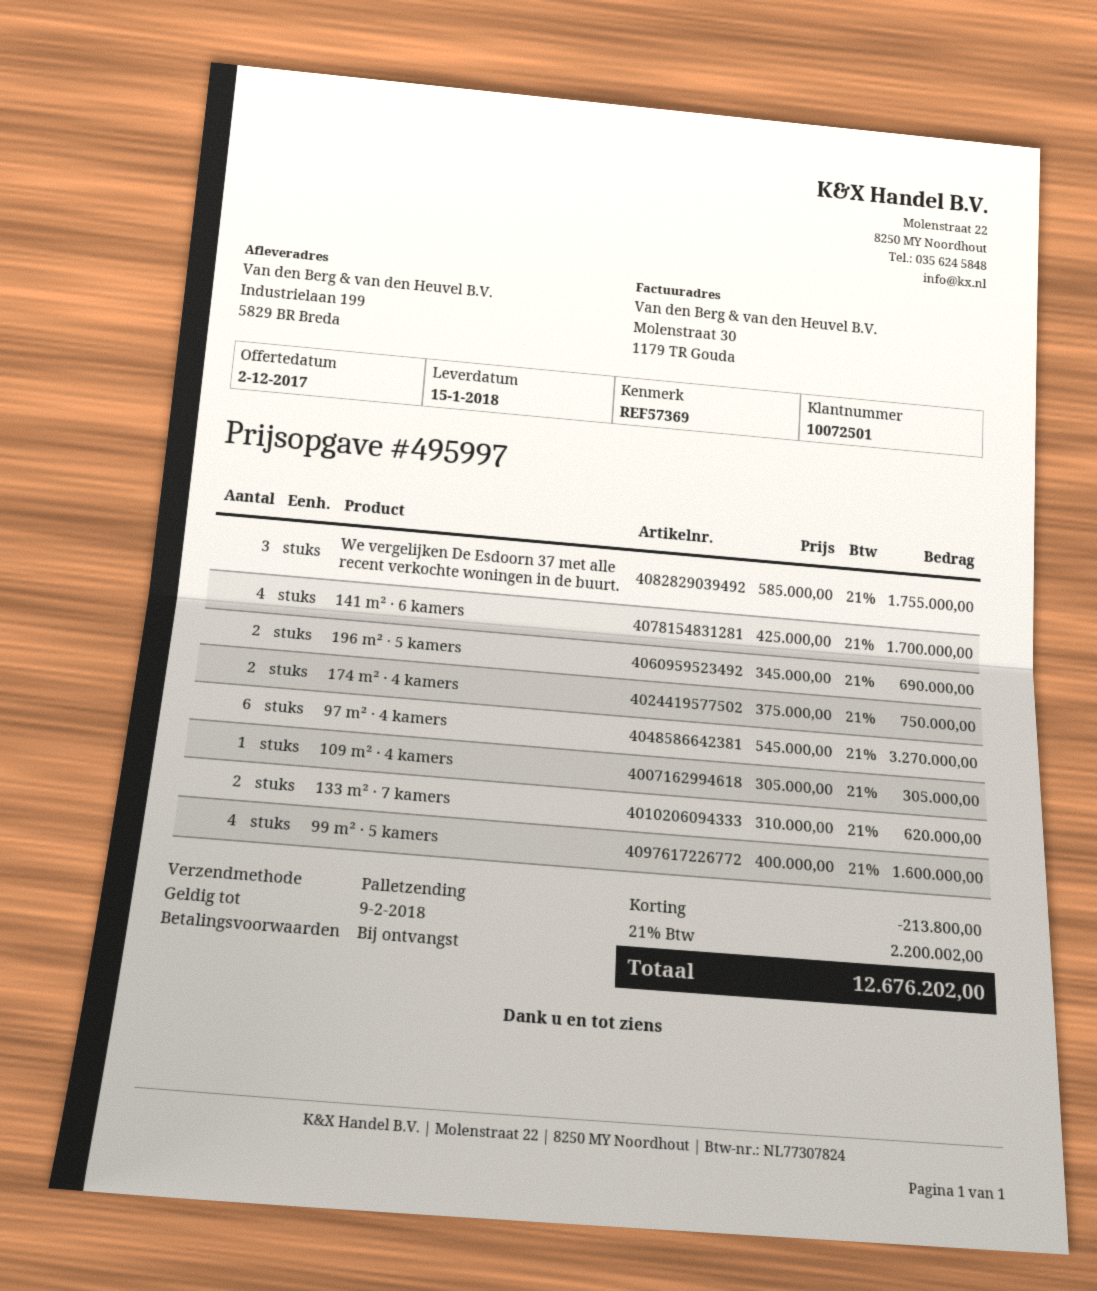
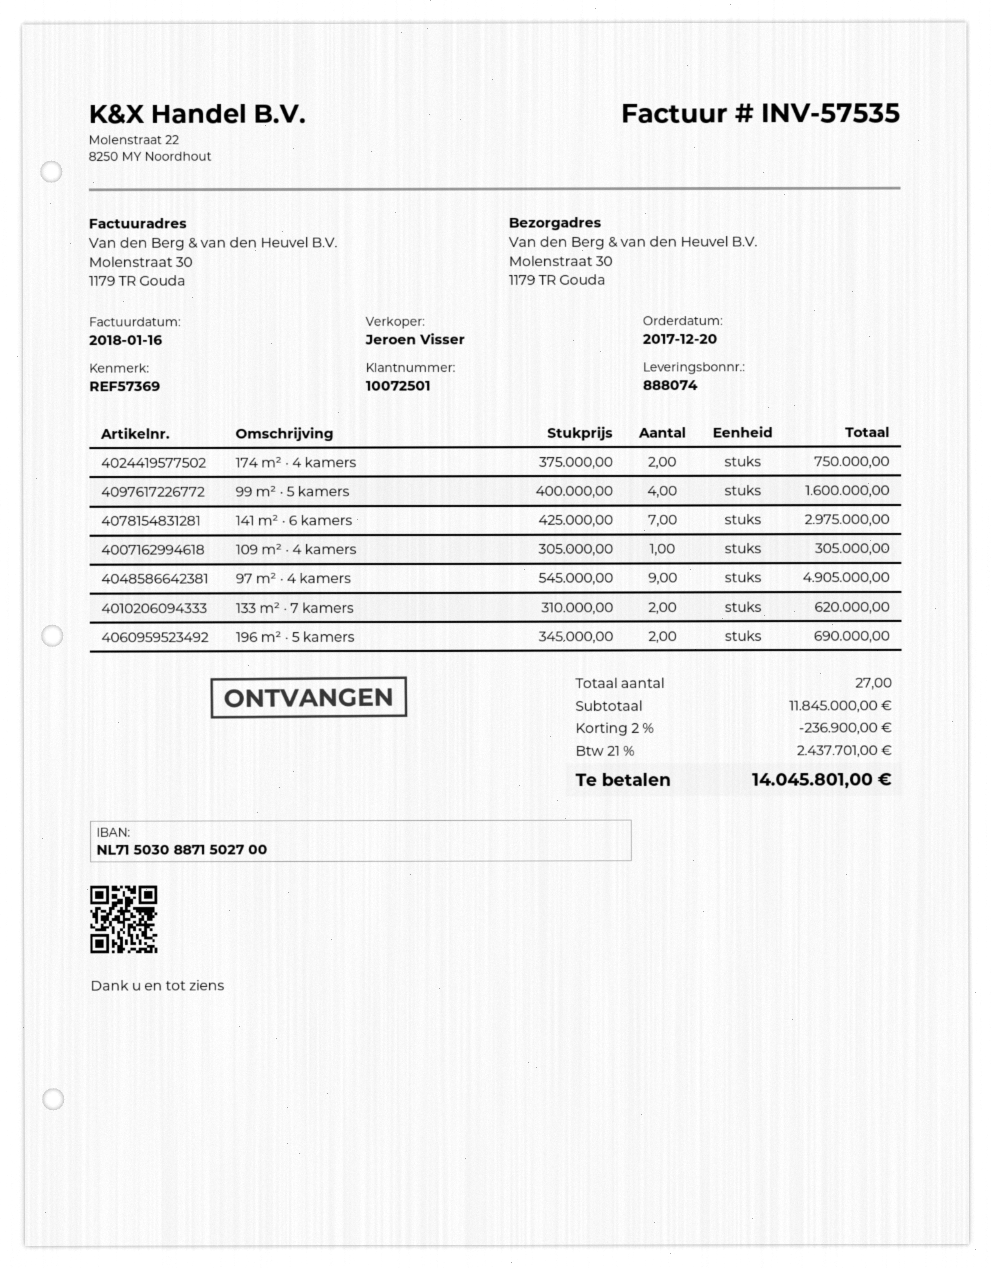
ship to: Industrielaan 199, 5829 BR Breda -> Molenstraat 30, 1179 TR Gouda
We vergelijken De Esdoorn 37 met alle recent verkochte woningen in de buurt.: 3 x 585000.00 = 1755000.00 -> none
141 m² · 6 kamers: 4 x 425000.00 = 1700000.00 -> 7 x 425000.00 = 2975000.00
97 m² · 4 kamers: 6 x 545000.00 = 3270000.00 -> 9 x 545000.00 = 4905000.00
discount: 213800.00 -> 236900.00
tax: 21% = 2200002.00 -> 21% = 2437701.00
total: 12676202.00 -> 14045801.00

